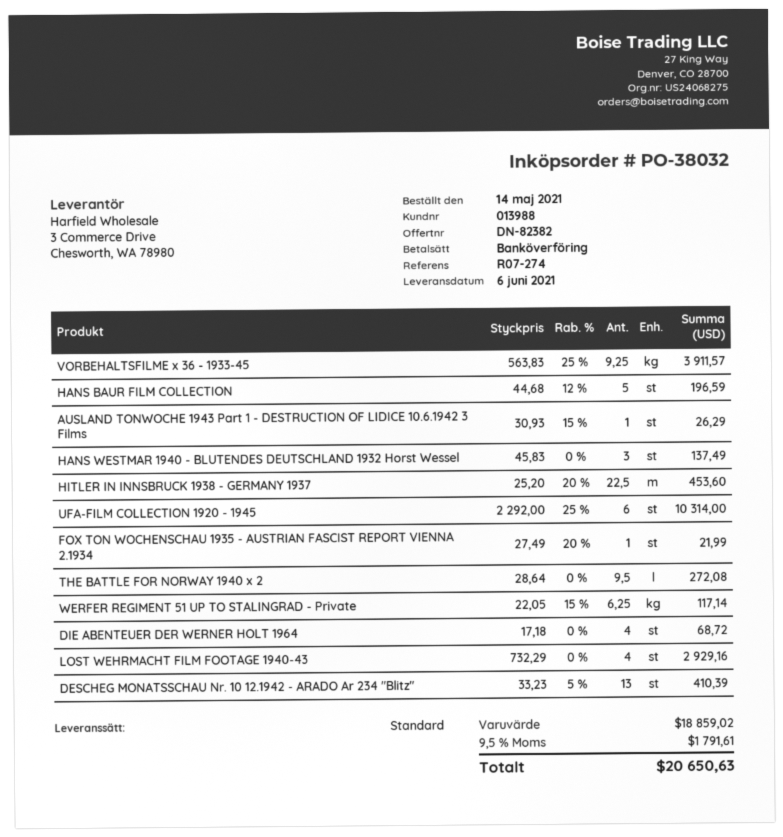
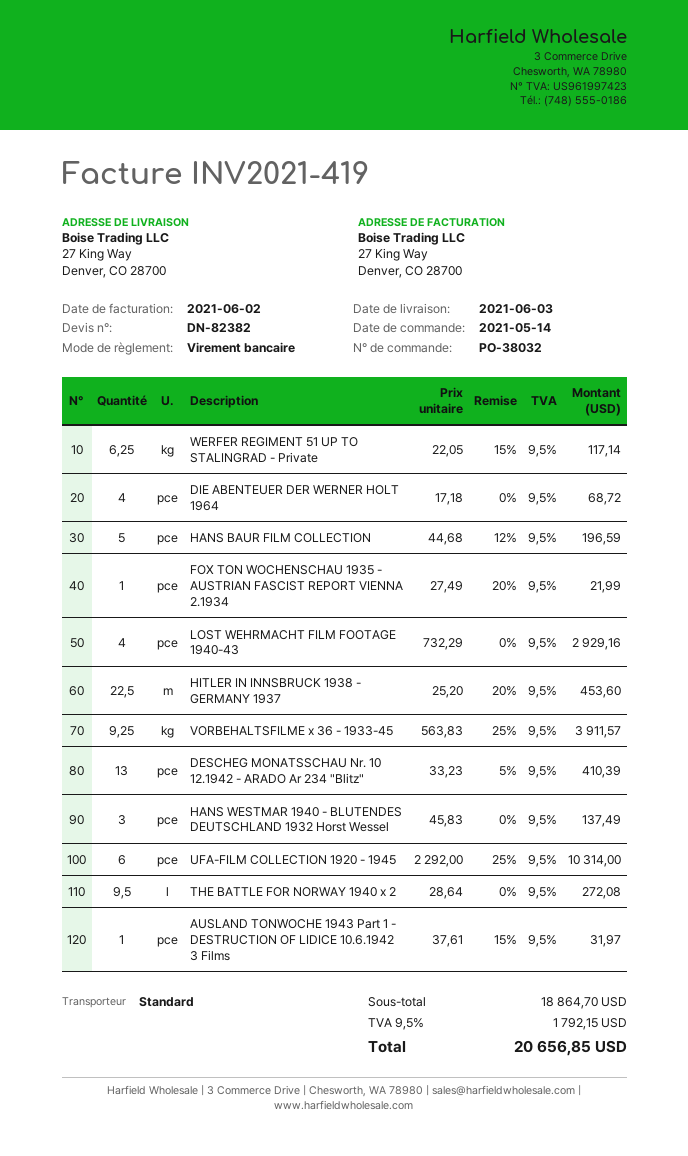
delivery date: 2021-06-06 -> 2021-06-03
AUSLAND TONWOCHE 1943 Part 1 - DESTRUCTION OF LIDICE 10.6.1942 3 Films: 1 x 30.93 - 15% = 26.29 -> 1 x 37.61 - 15% = 31.97
subtotal: 18859.02 -> 18864.70
tax: 9.5% = 1791.61 -> 9.5% = 1792.15
total: 20650.63 -> 20656.85

